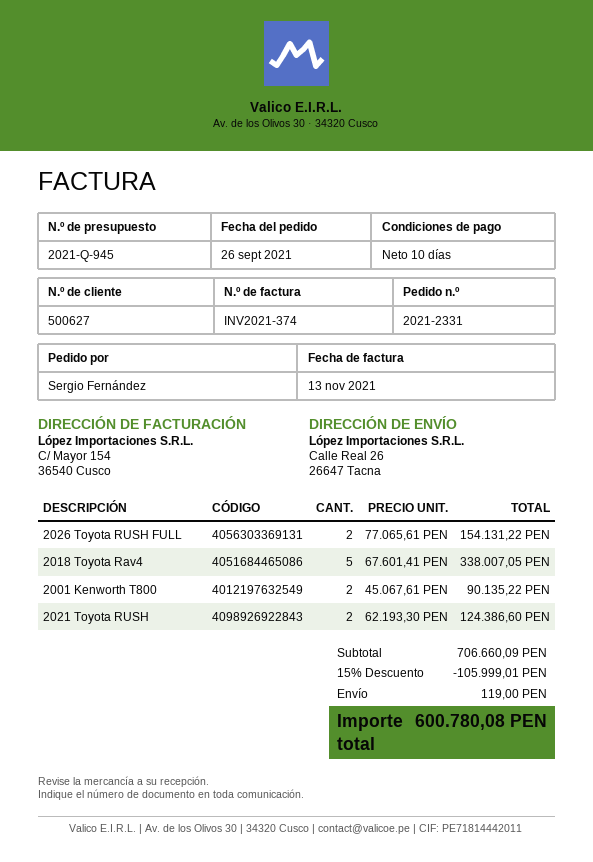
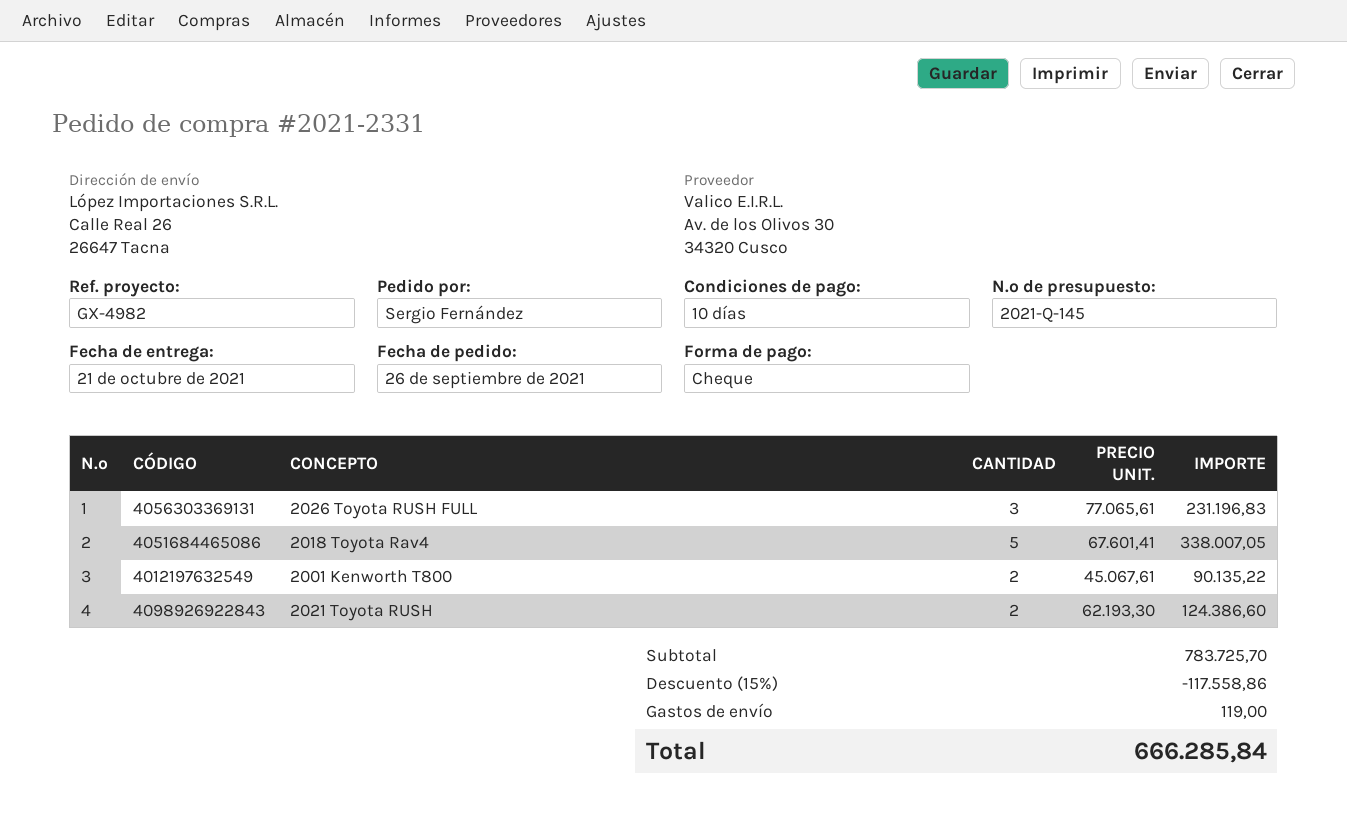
quote number: 2021-Q-945 -> 2021-Q-145
2026 Toyota RUSH FULL: 2 x 77065.61 = 154131.22 -> 3 x 77065.61 = 231196.83
subtotal: 706660.09 -> 783725.70
discount: 15% = 105999.01 -> 15% = 117558.86
total: 600780.08 -> 666285.84

